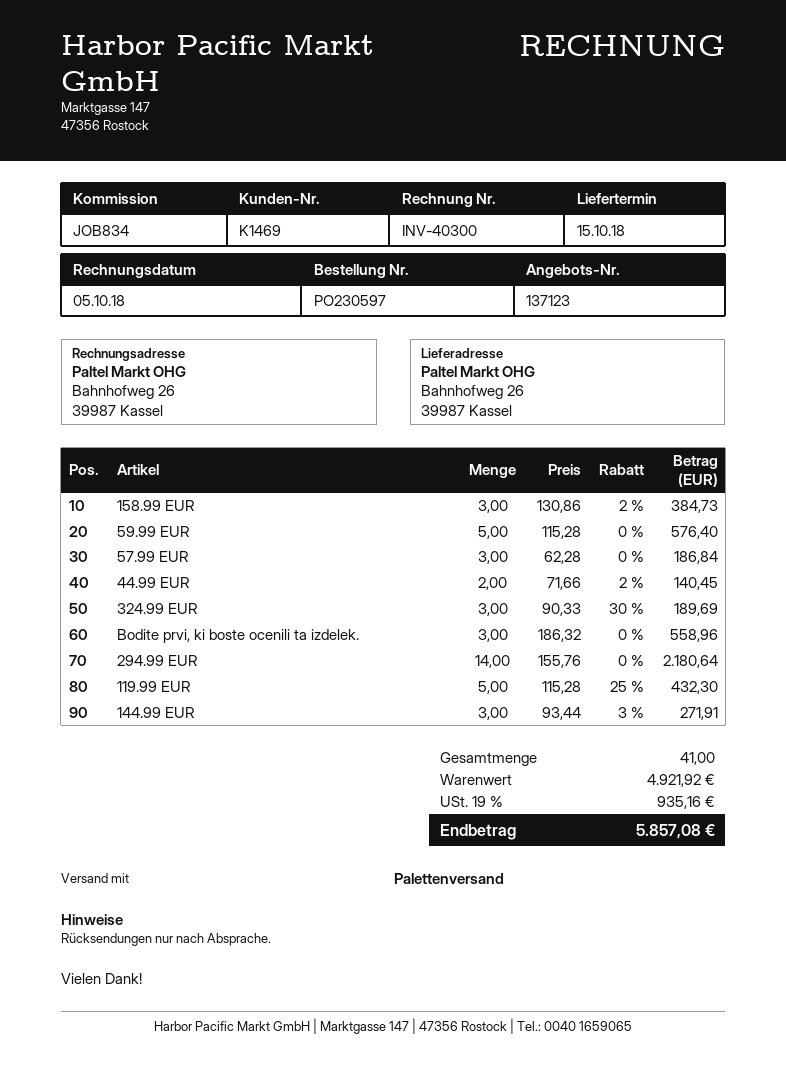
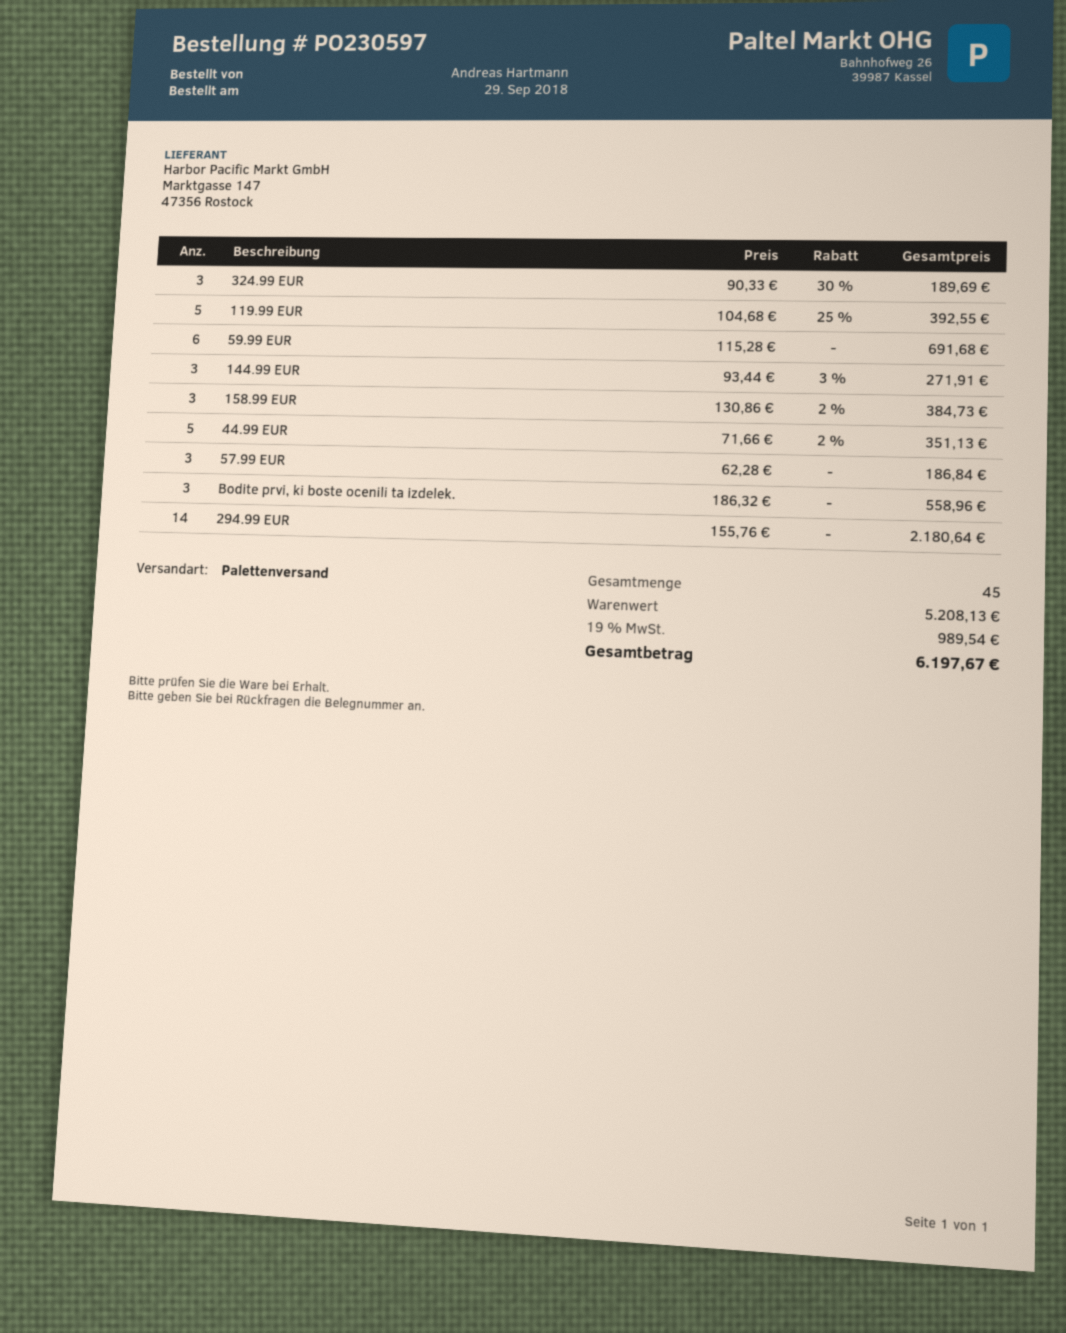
59.99 EUR: 5 x 115.28 = 576.40 -> 6 x 115.28 = 691.68
44.99 EUR: 2 x 71.66 - 2% = 140.45 -> 5 x 71.66 - 2% = 351.13
119.99 EUR: 5 x 115.28 - 25% = 432.30 -> 5 x 104.68 - 25% = 392.55
total quantity: 41 -> 45
subtotal: 4921.92 -> 5208.13
tax: 19% = 935.16 -> 19% = 989.54
total: 5857.08 -> 6197.67

